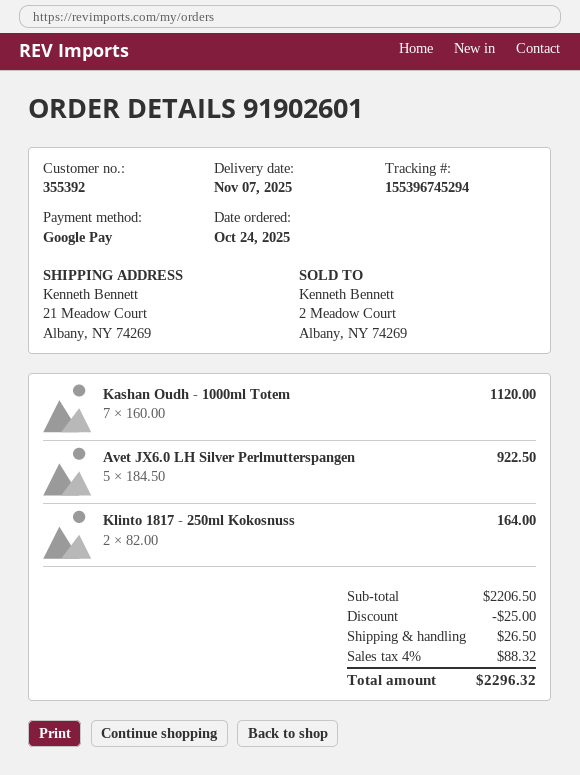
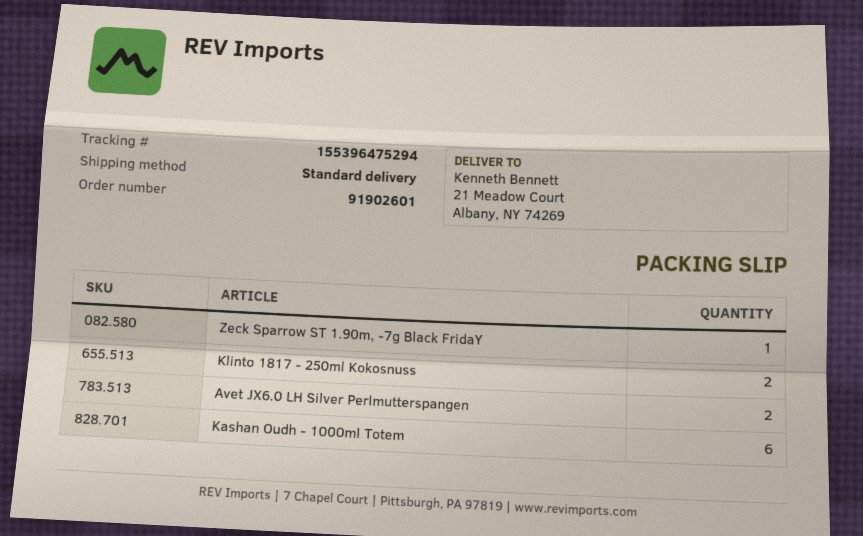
tracking number: 155396745294 -> 155396475294
Kashan Oudh - 1000ml Totem: 7 -> 6
Avet JX6.0 LH Silver Perlmutterspangen: 5 -> 2
Zeck Sparrow ST 1.90m, -7g Black FridaY: none -> 1

